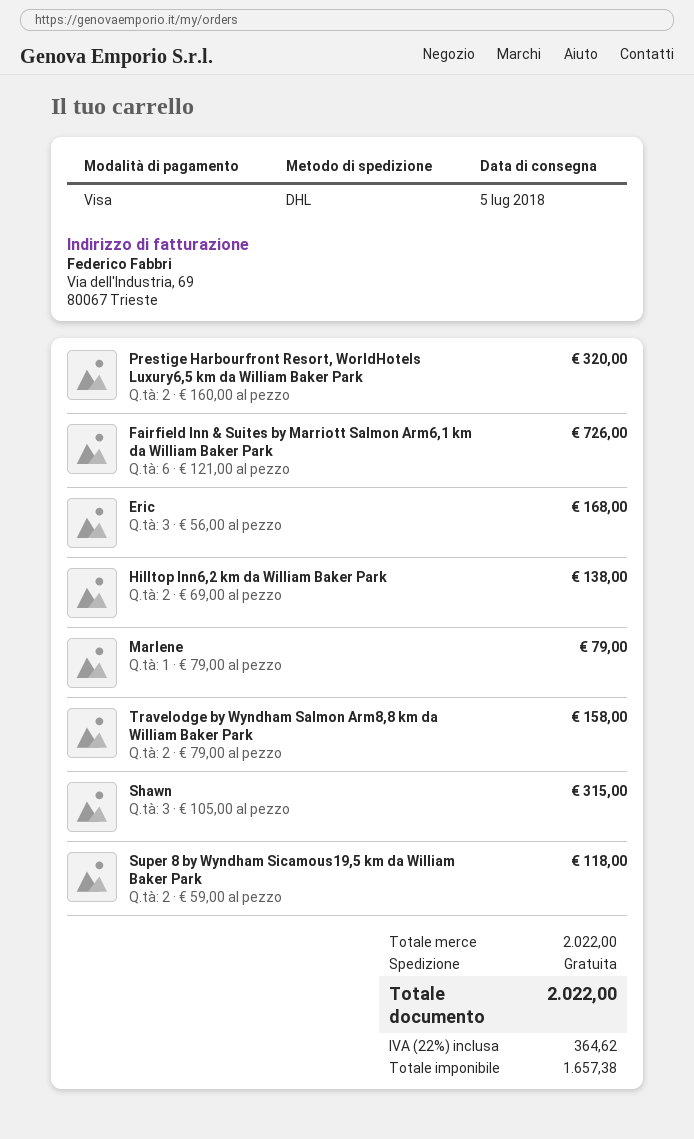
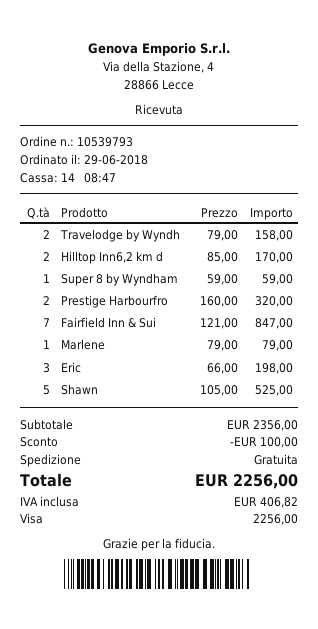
Fairfield Inn & Suites by Marriott Salmon Arm6,1 km da William Baker Park: 6 x 121.00 = 726.00 -> 7 x 121.00 = 847.00
Eric: 3 x 56.00 = 168.00 -> 3 x 66.00 = 198.00
Hilltop Inn6,2 km da William Baker Park: 2 x 69.00 = 138.00 -> 2 x 85.00 = 170.00
Shawn: 3 x 105.00 = 315.00 -> 5 x 105.00 = 525.00
Super 8 by Wyndham Sicamous19,5 km da William Baker Park: 2 x 59.00 = 118.00 -> 1 x 59.00 = 59.00
subtotal: 2022.00 -> 2356.00
discount: none -> 100.00
tax: 364.62 -> 406.82
total: 2022.00 -> 2256.00

